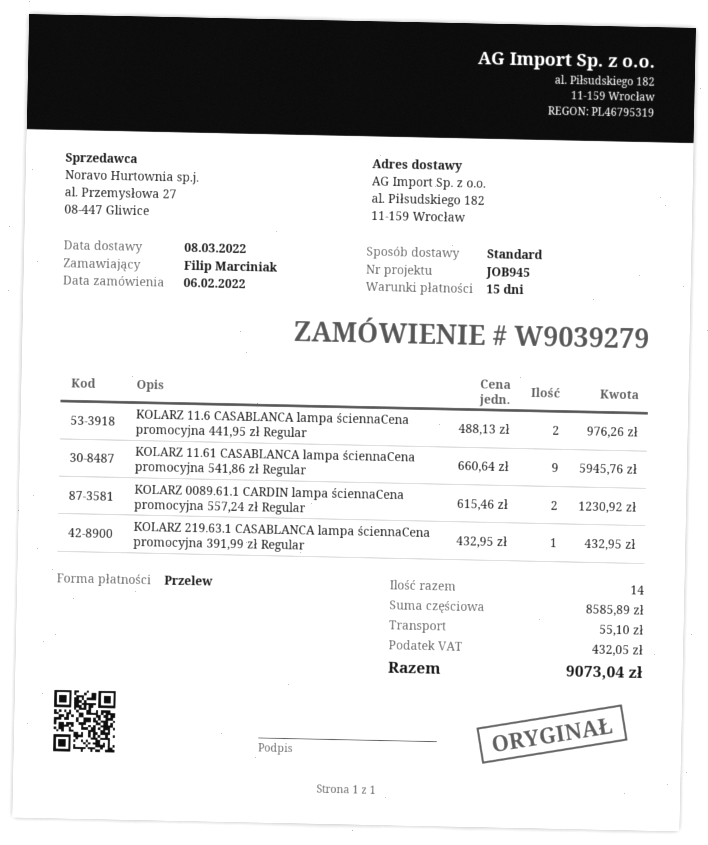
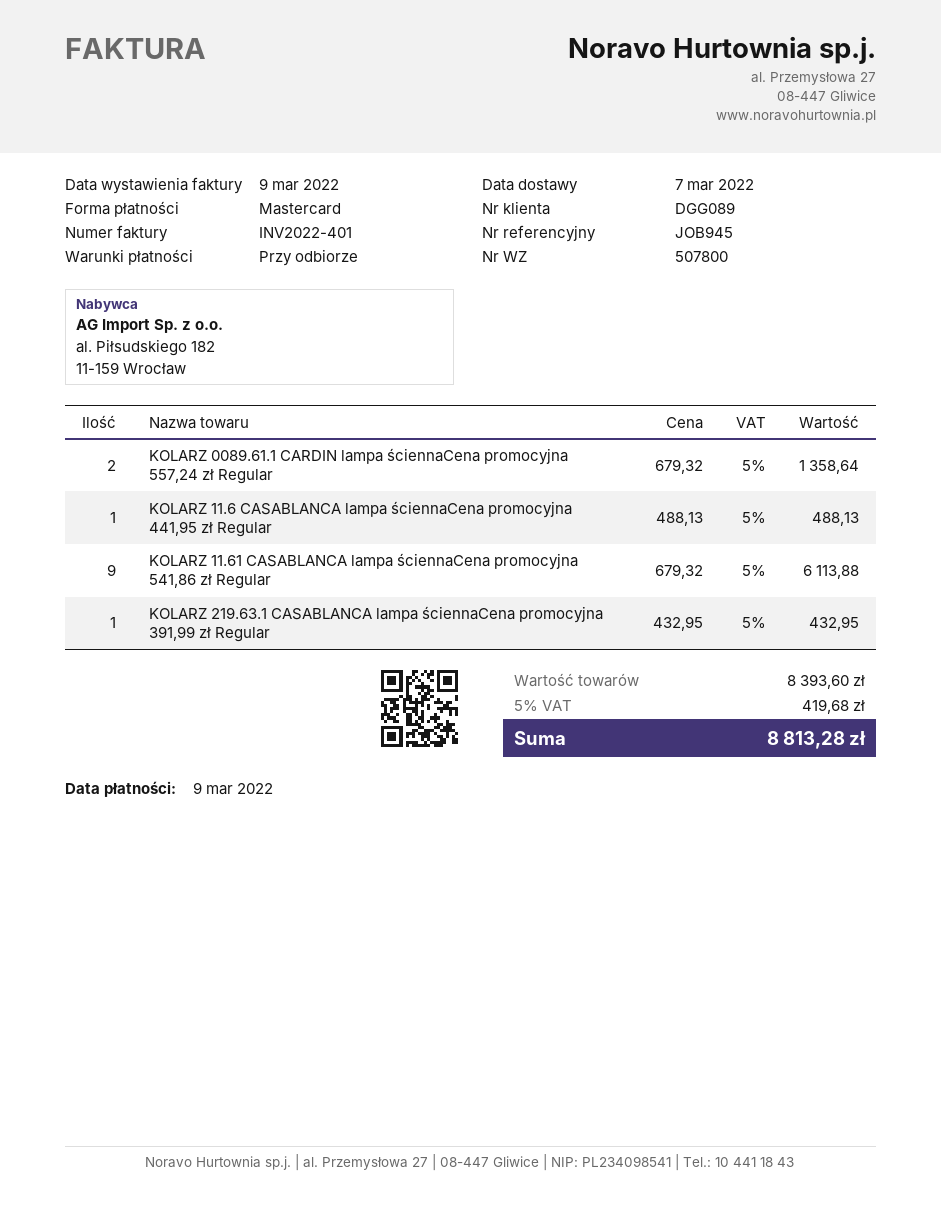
delivery date: 2022-03-08 -> 2022-03-07
payment terms: 15 days -> on receipt
payment method: bank transfer -> Mastercard
KOLARZ 11.6 CASABLANCA lampa ściennaCena promocyjna 441,95 zł Regular: 2 x 488.13 = 976.26 -> 1 x 488.13 = 488.13
KOLARZ 11.61 CASABLANCA lampa ściennaCena promocyjna 541,86 zł Regular: 9 x 660.64 = 5945.76 -> 9 x 679.32 = 6113.88
KOLARZ 0089.61.1 CARDIN lampa ściennaCena promocyjna 557,24 zł Regular: 2 x 615.46 = 1230.92 -> 2 x 679.32 = 1358.64
subtotal: 8585.89 -> 8393.60
shipping: 55.10 -> none
tax: 432.05 -> 419.68
total: 9073.04 -> 8813.28

